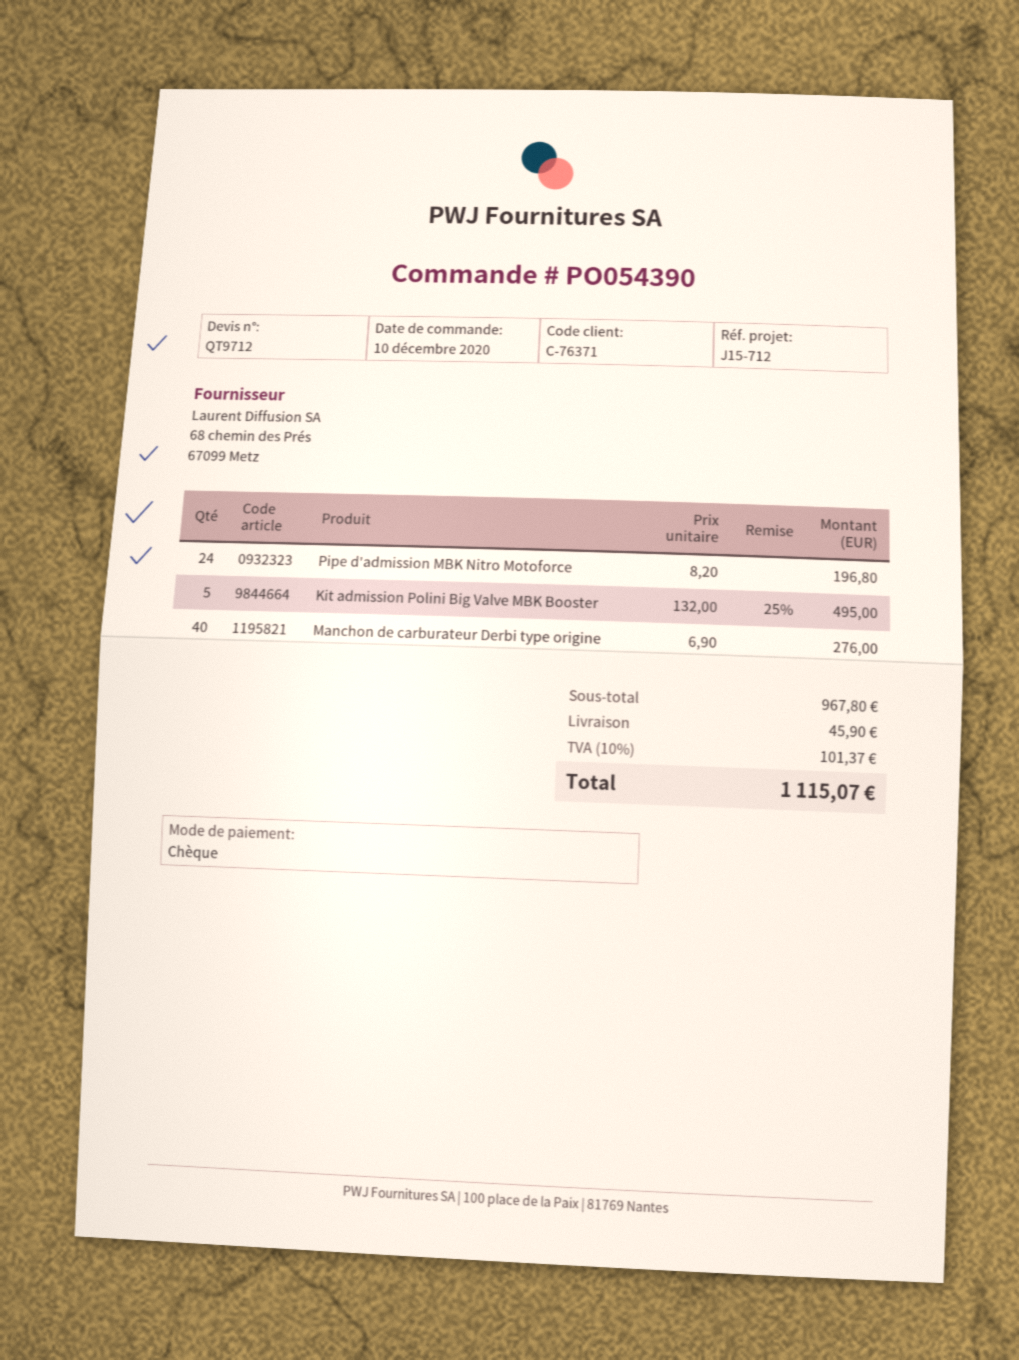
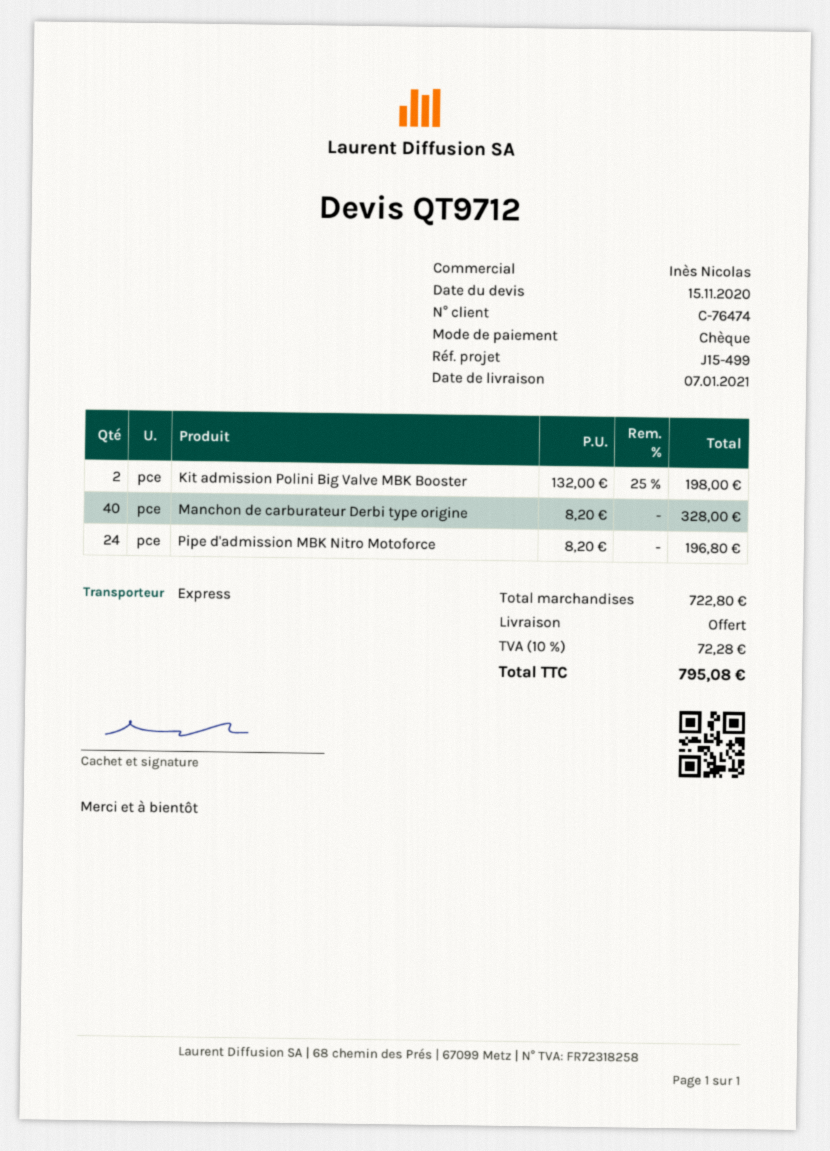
customer number: C-76371 -> C-76474
reference: J15-712 -> J15-499
Kit admission Polini Big Valve MBK Booster: 5 x 132.00 - 25% = 495.00 -> 2 x 132.00 - 25% = 198.00
Manchon de carburateur Derbi type origine: 40 x 6.90 = 276.00 -> 40 x 8.20 = 328.00
subtotal: 967.80 -> 722.80
shipping: 45.90 -> 0.00
tax: 10% = 101.37 -> 10% = 72.28
total: 1115.07 -> 795.08

